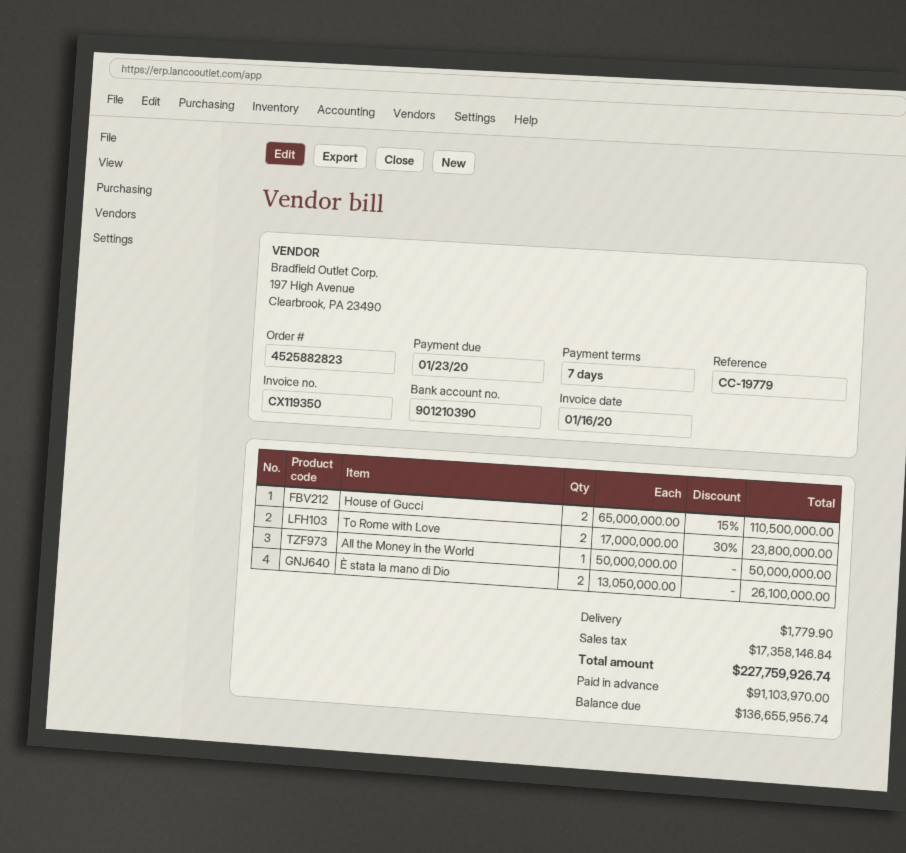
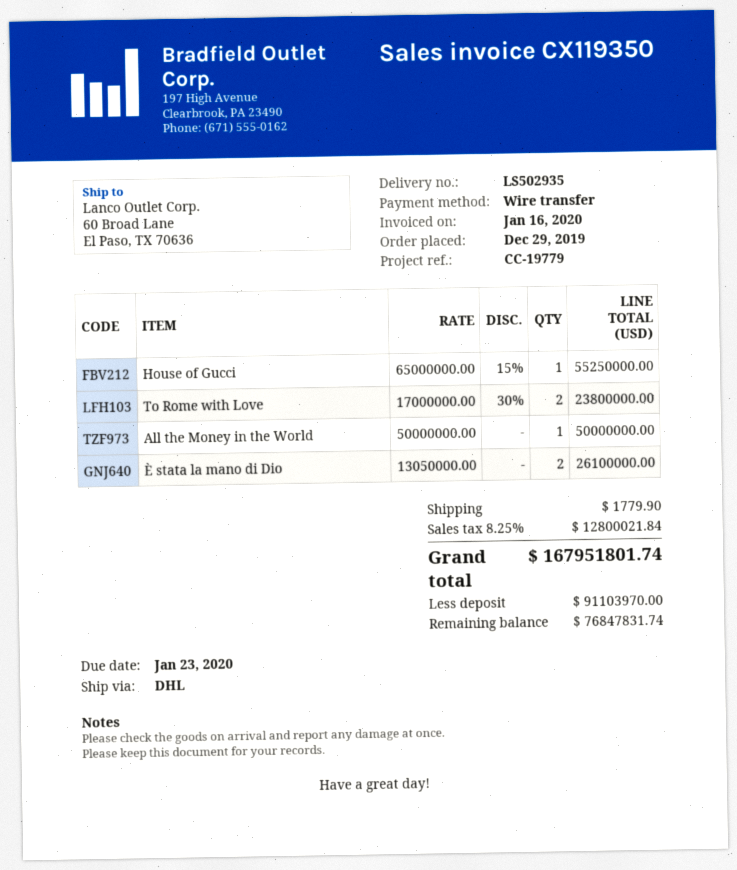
House of Gucci: 2 x 65000000.00 - 15% = 110500000.00 -> 1 x 65000000.00 - 15% = 55250000.00
tax: 17358146.84 -> 12800021.84
total: 227759926.74 -> 167951801.74
balance: 136655956.74 -> 76847831.74

